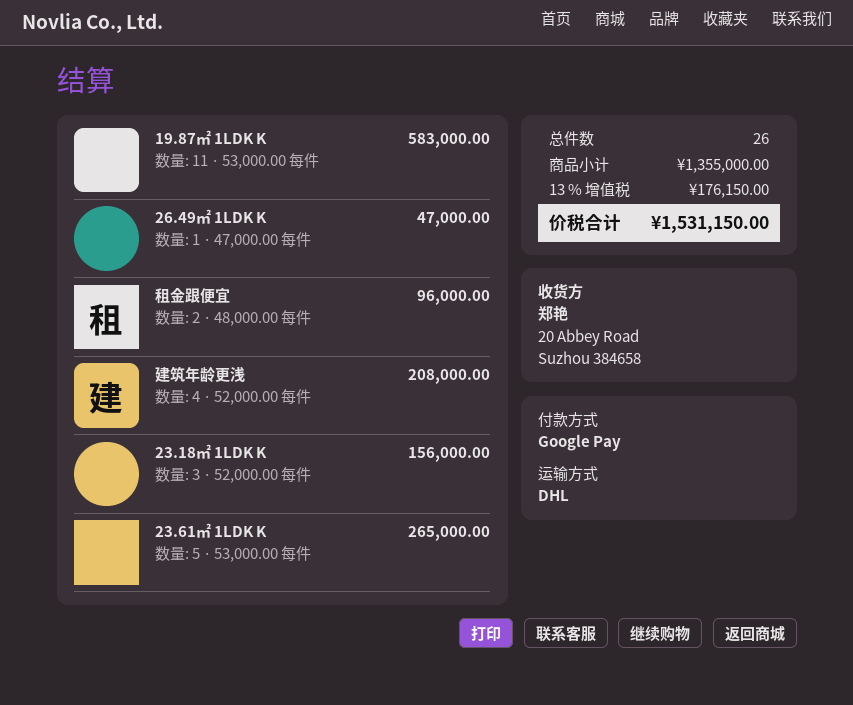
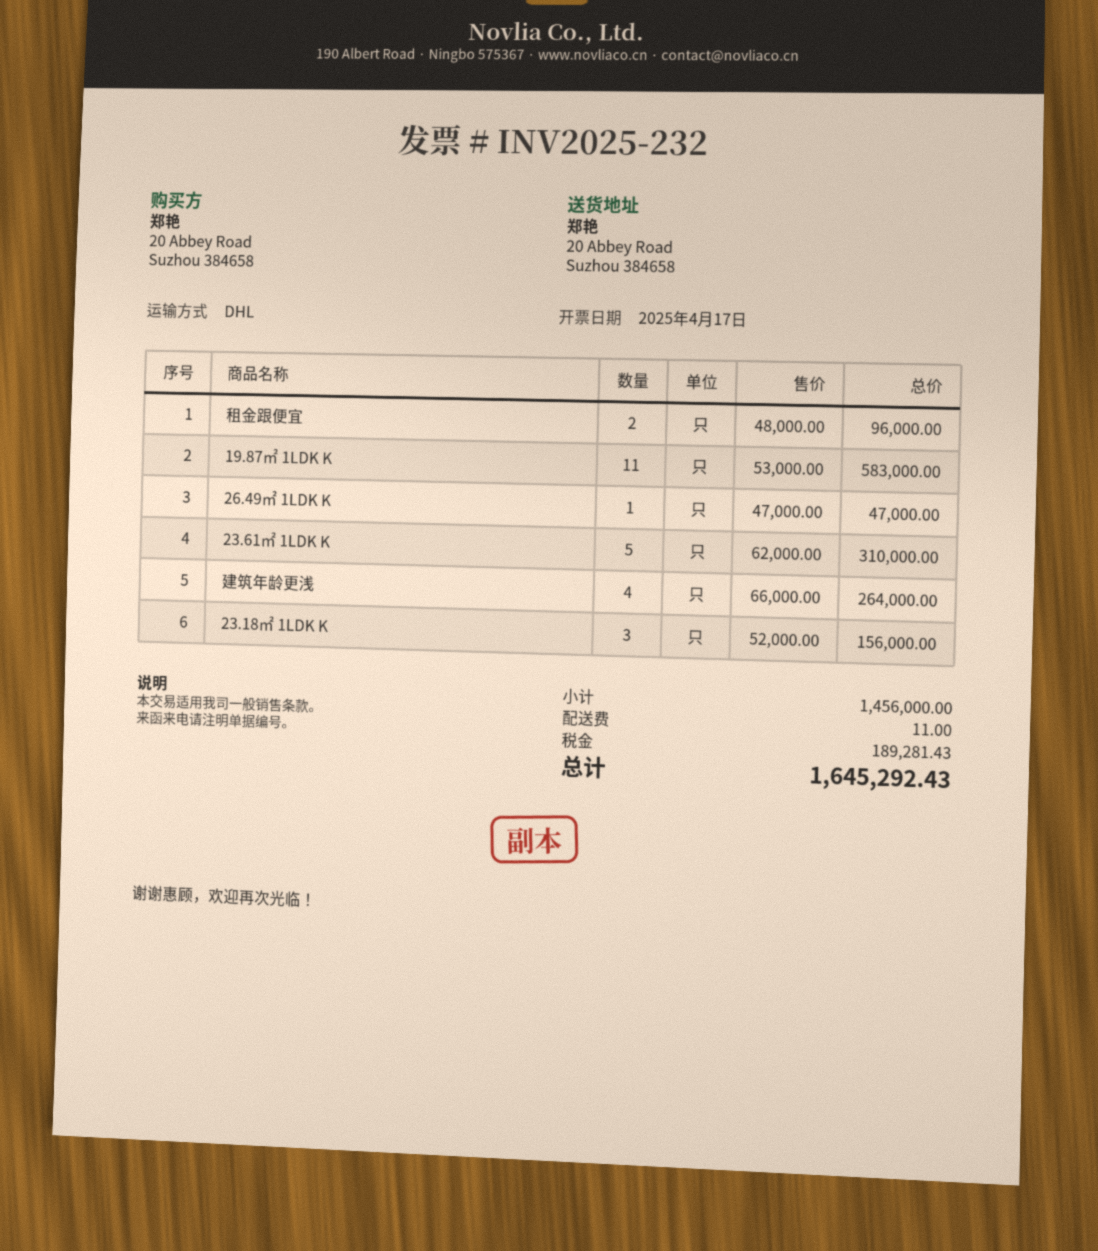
建筑年龄更浅: 4 x 52000.00 = 208000.00 -> 4 x 66000.00 = 264000.00
23.61㎡ 1LDK K: 5 x 53000.00 = 265000.00 -> 5 x 62000.00 = 310000.00
subtotal: 1355000.00 -> 1456000.00
shipping: none -> 11.00
tax: 176150.00 -> 189281.43
total: 1531150.00 -> 1645292.43

